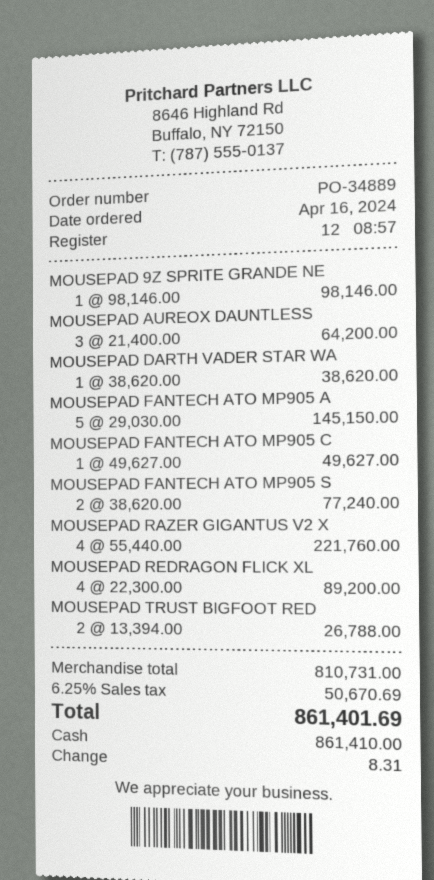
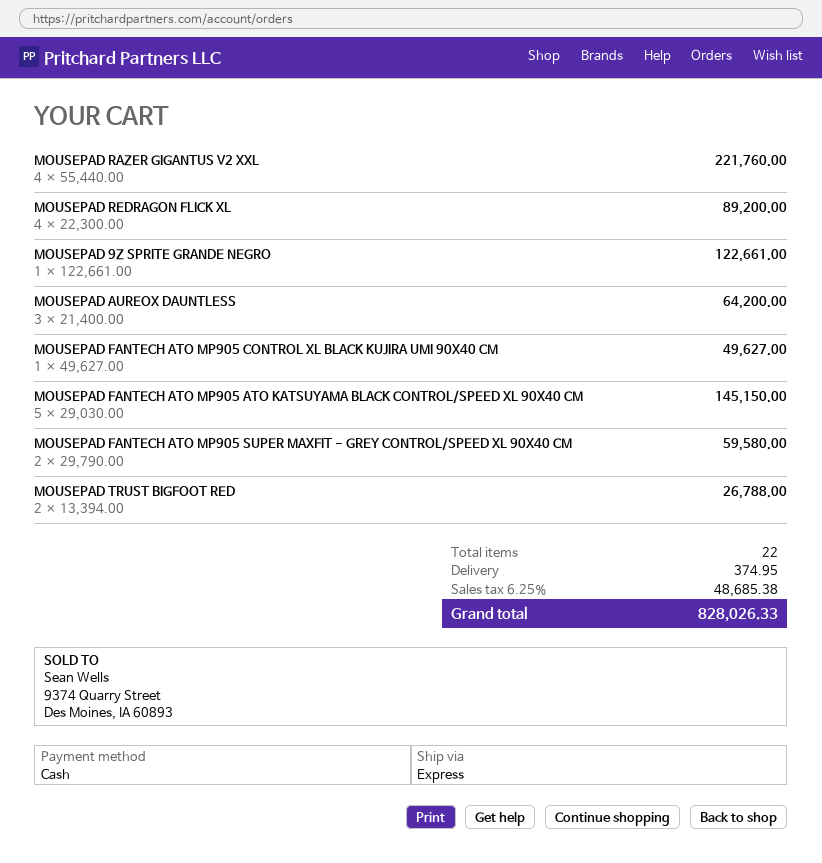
MOUSEPAD 9Z SPRITE GRANDE NE: 1 x 98146.00 = 98146.00 -> 1 x 122661.00 = 122661.00
MOUSEPAD DARTH VADER STAR WA: 1 x 38620.00 = 38620.00 -> none
MOUSEPAD FANTECH ATO MP905 S: 2 x 38620.00 = 77240.00 -> 2 x 29790.00 = 59580.00
shipping: none -> 374.95
tax: 6.25% = 50670.69 -> 6.25% = 48685.38
total: 861401.69 -> 828026.33

